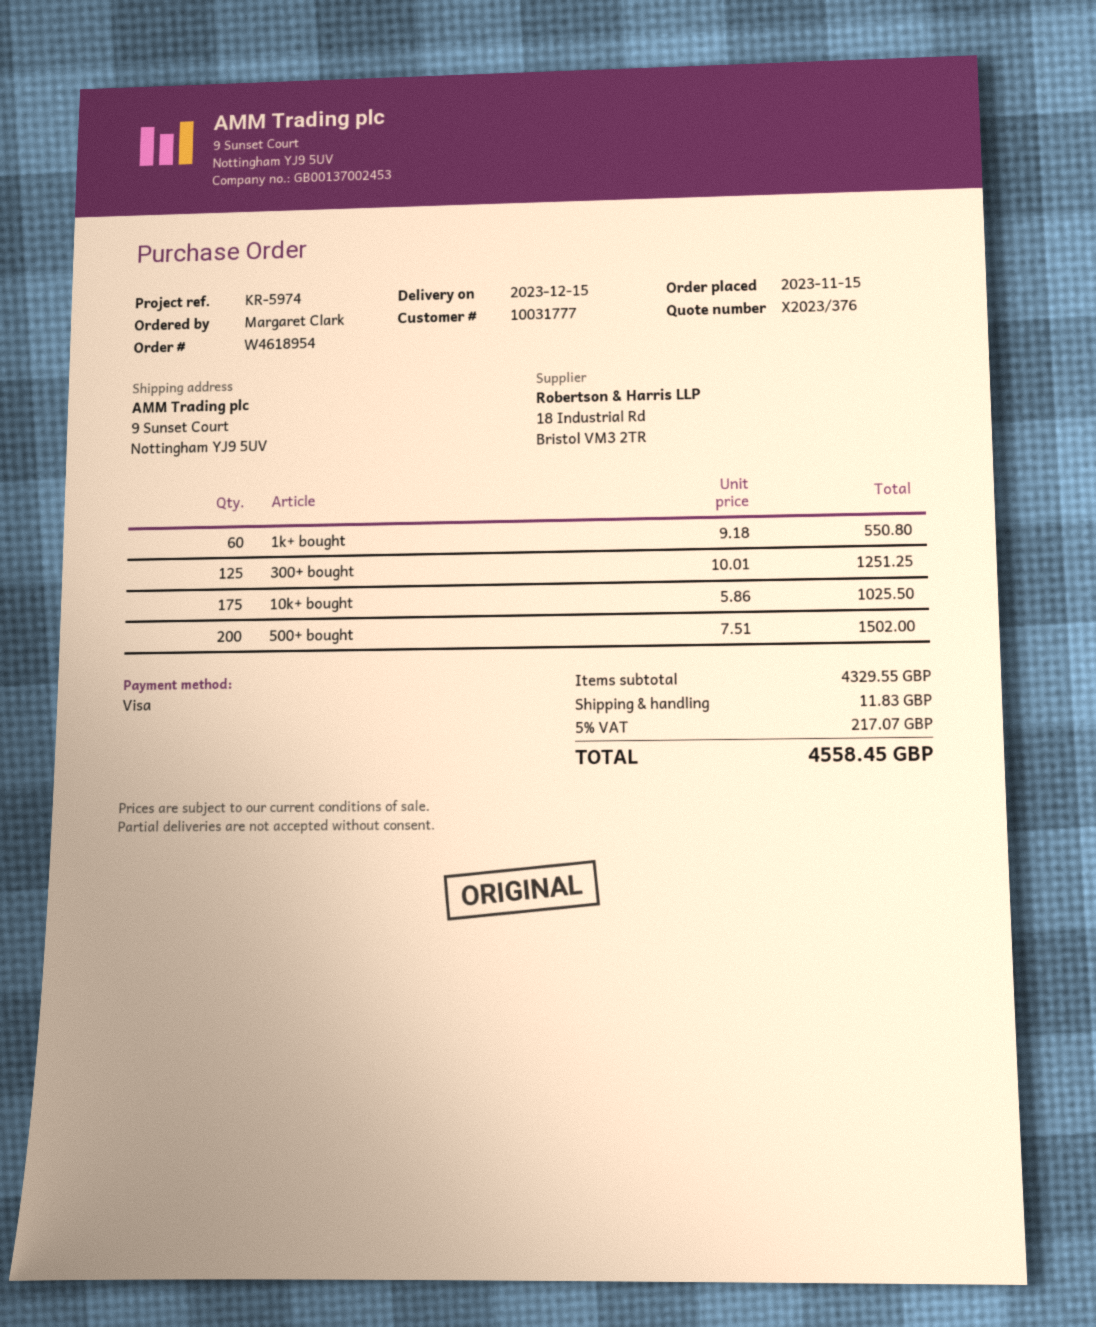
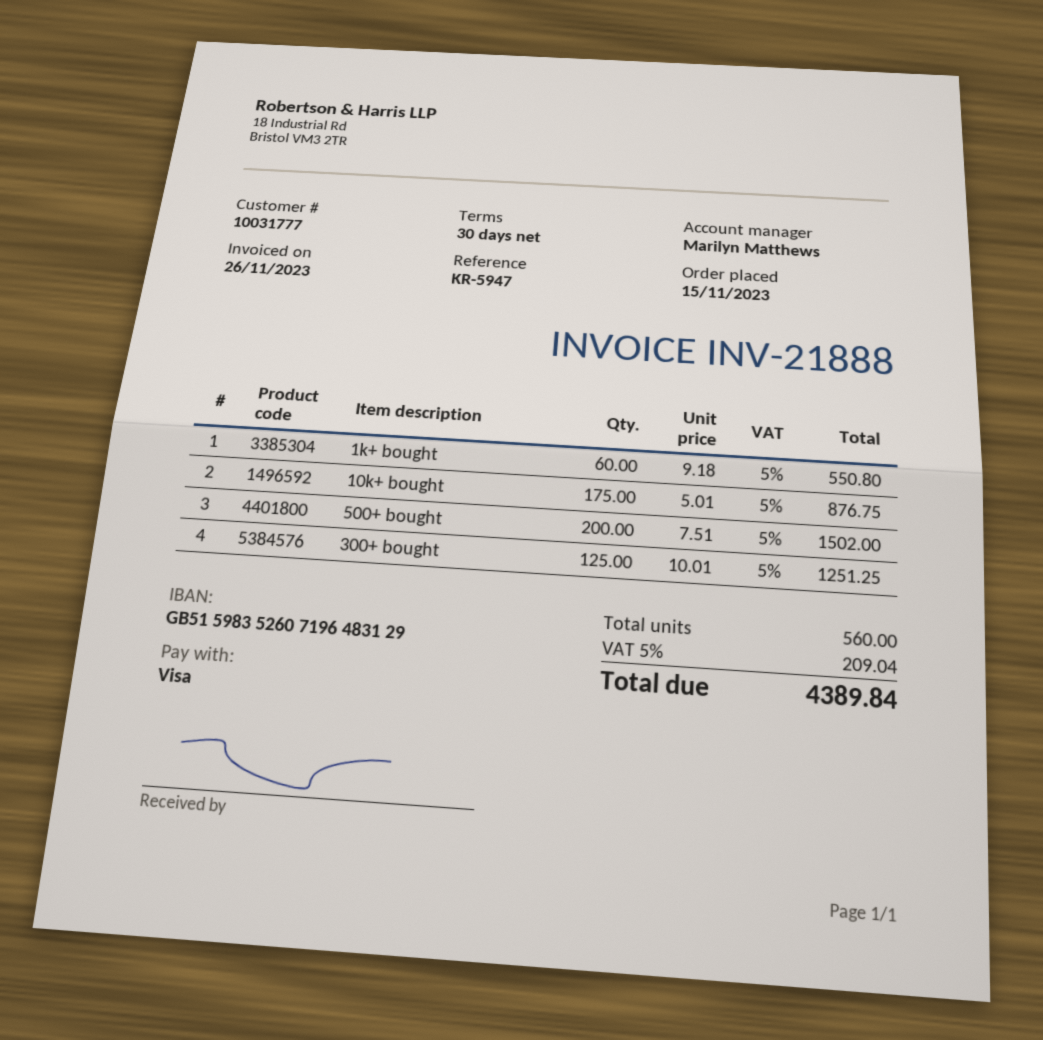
reference: KR-5974 -> KR-5947
10k+ bought: 175 x 5.86 = 1025.50 -> 175 x 5.01 = 876.75
shipping: 11.83 -> none
tax: 5% = 217.07 -> 5% = 209.04
total: 4558.45 -> 4389.84

